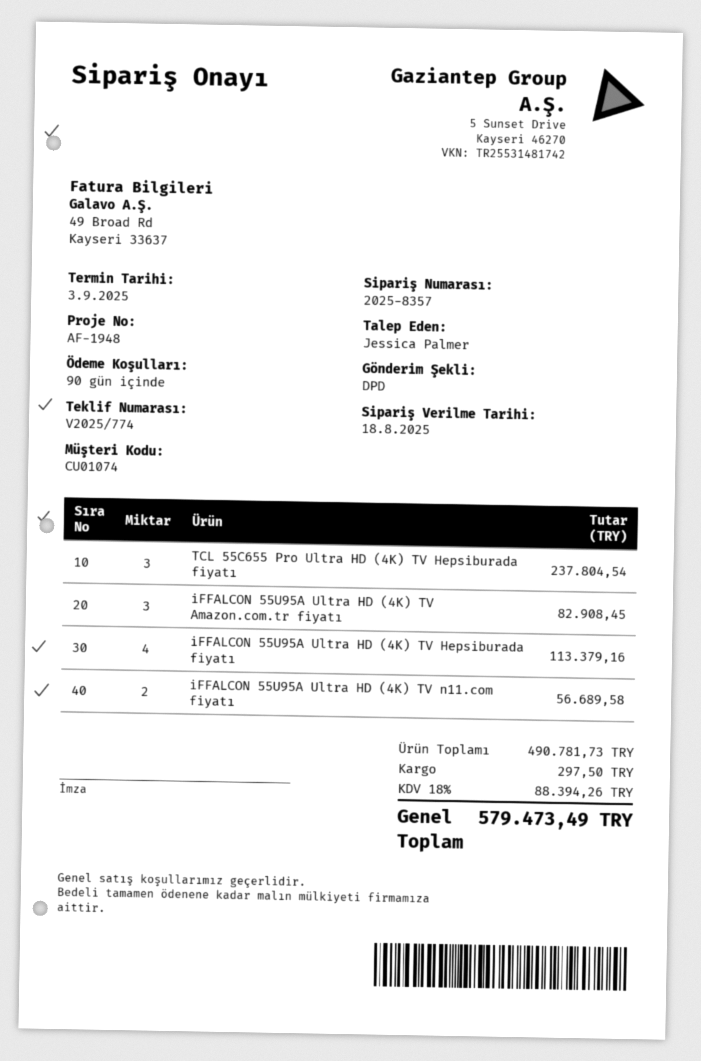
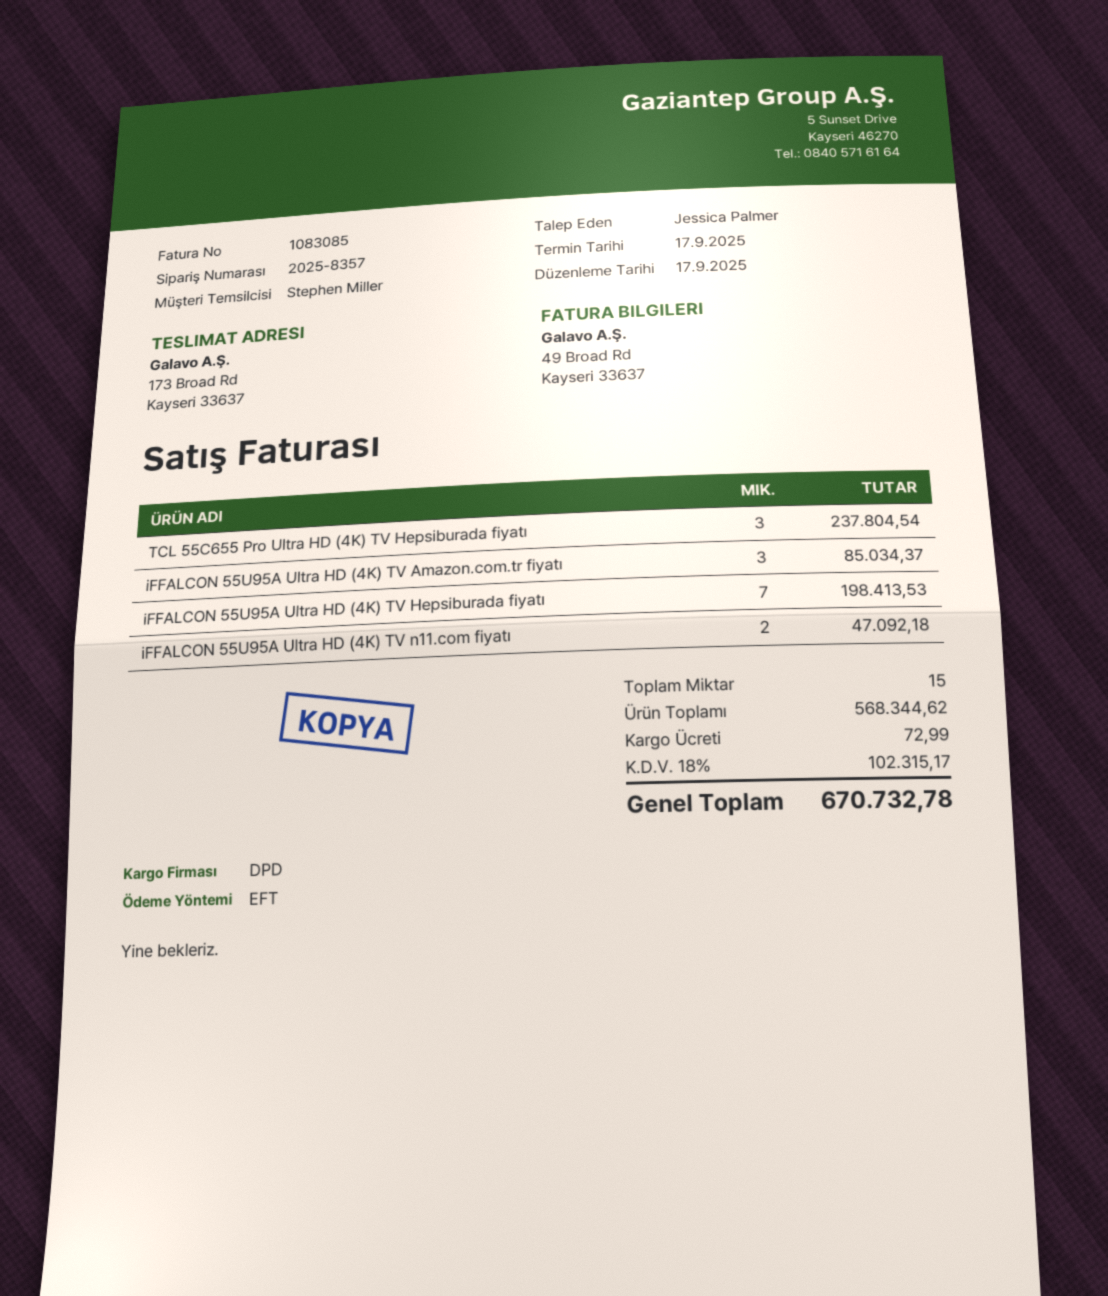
delivery date: 2025-09-03 -> 2025-09-17
iFFALCON 55U95A Ultra HD (4K) TV Amazon.com.tr fiyatı: 3 for 82908.45 -> 3 for 85034.37
iFFALCON 55U95A Ultra HD (4K) TV Hepsiburada fiyatı: 4 for 113379.16 -> 7 for 198413.53
iFFALCON 55U95A Ultra HD (4K) TV n11.com fiyatı: 2 for 56689.58 -> 2 for 47092.18
subtotal: 490781.73 -> 568344.62
shipping: 297.50 -> 72.99
tax: 18% = 88394.26 -> 18% = 102315.17
total: 579473.49 -> 670732.78

